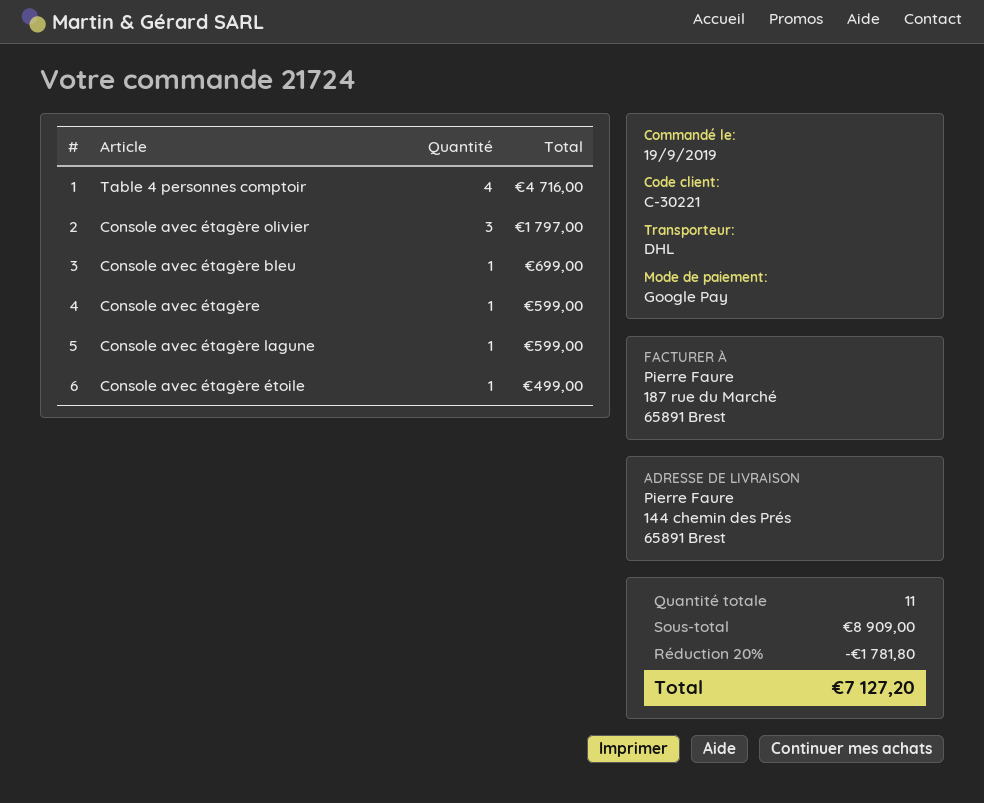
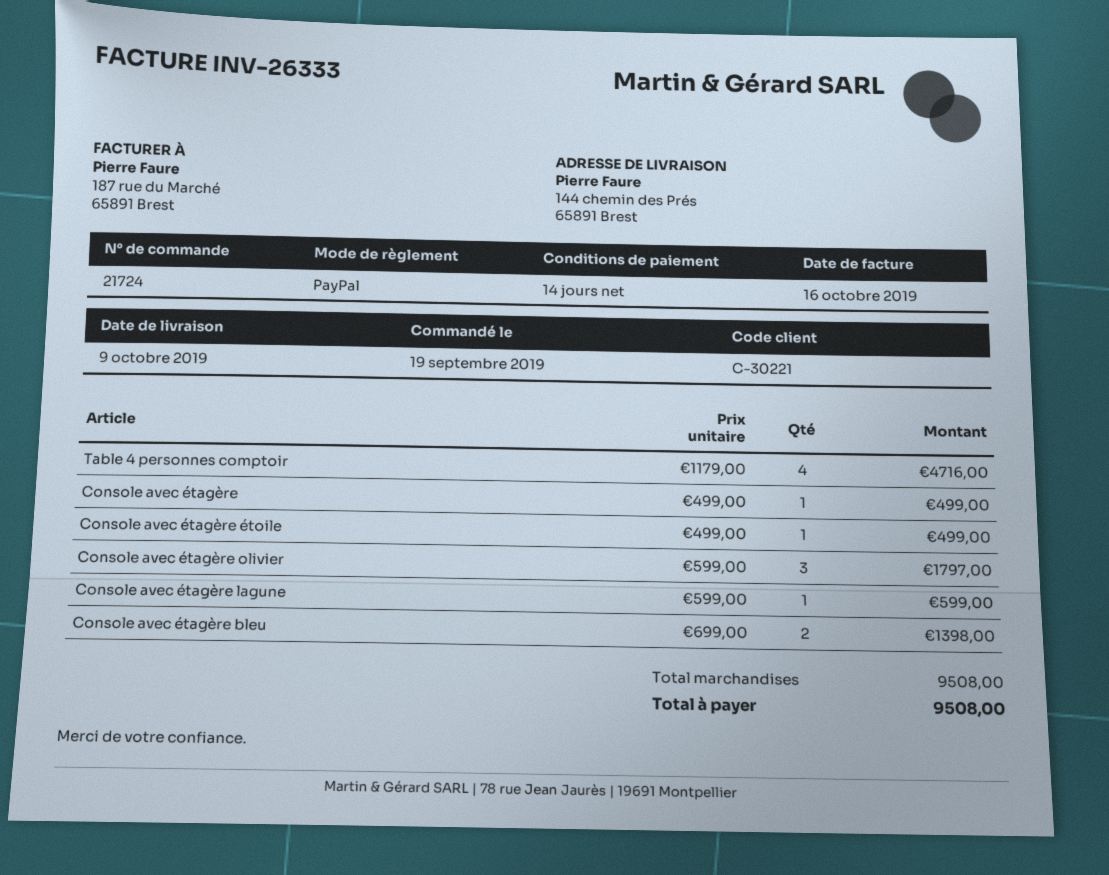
payment method: Google Pay -> PayPal
Console avec étagère bleu: 1 for 699.00 -> 2 for 1398.00
Console avec étagère: 1 for 599.00 -> 1 for 499.00
subtotal: 8909.00 -> 9508.00
discount: 20% = 1781.80 -> none
total: 7127.20 -> 9508.00

